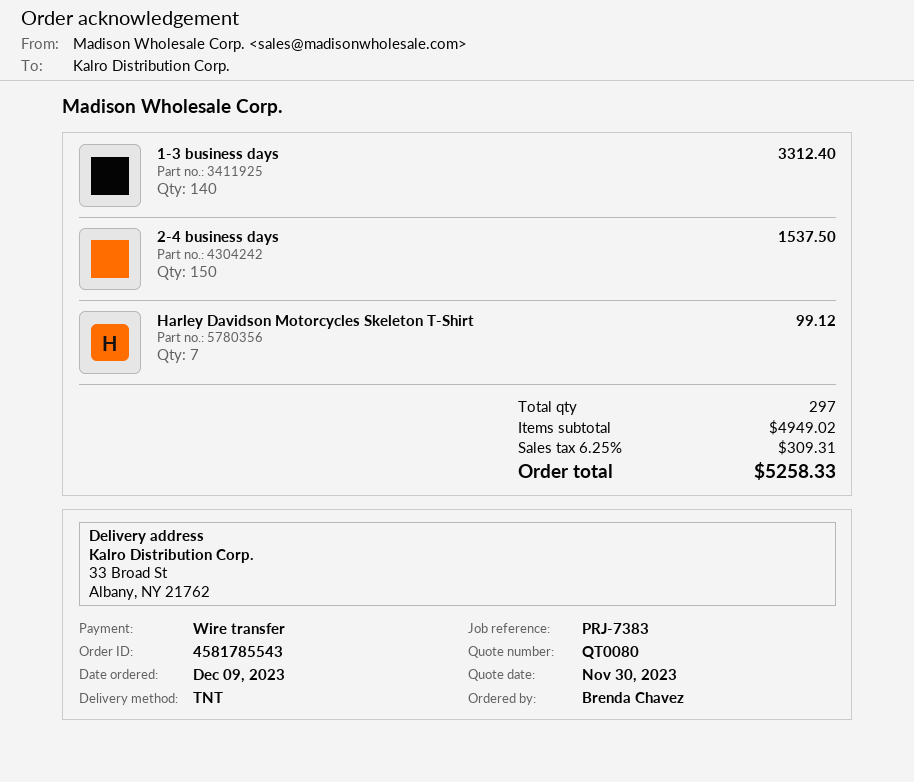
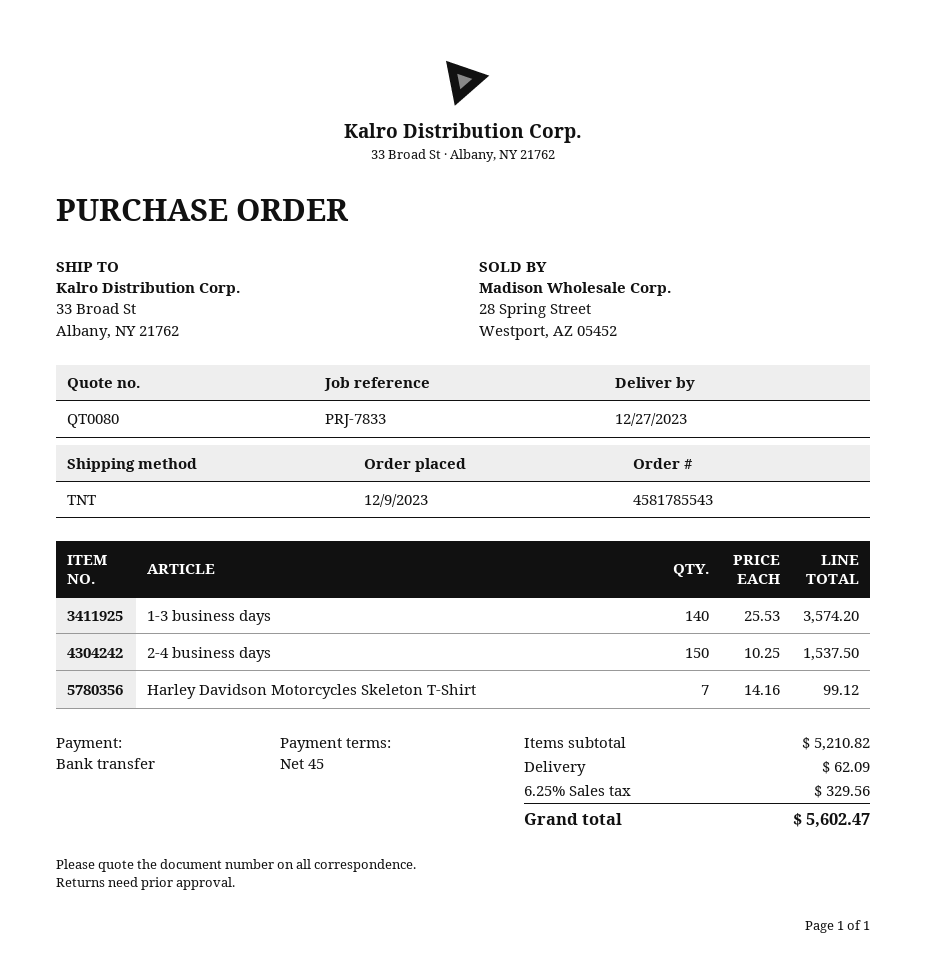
reference: PRJ-7383 -> PRJ-7833
1-3 business days: 140 for 3312.40 -> 140 for 3574.20
subtotal: 4949.02 -> 5210.82
shipping: none -> 62.09
tax: 6.25% = 309.31 -> 6.25% = 329.56
total: 5258.33 -> 5602.47

